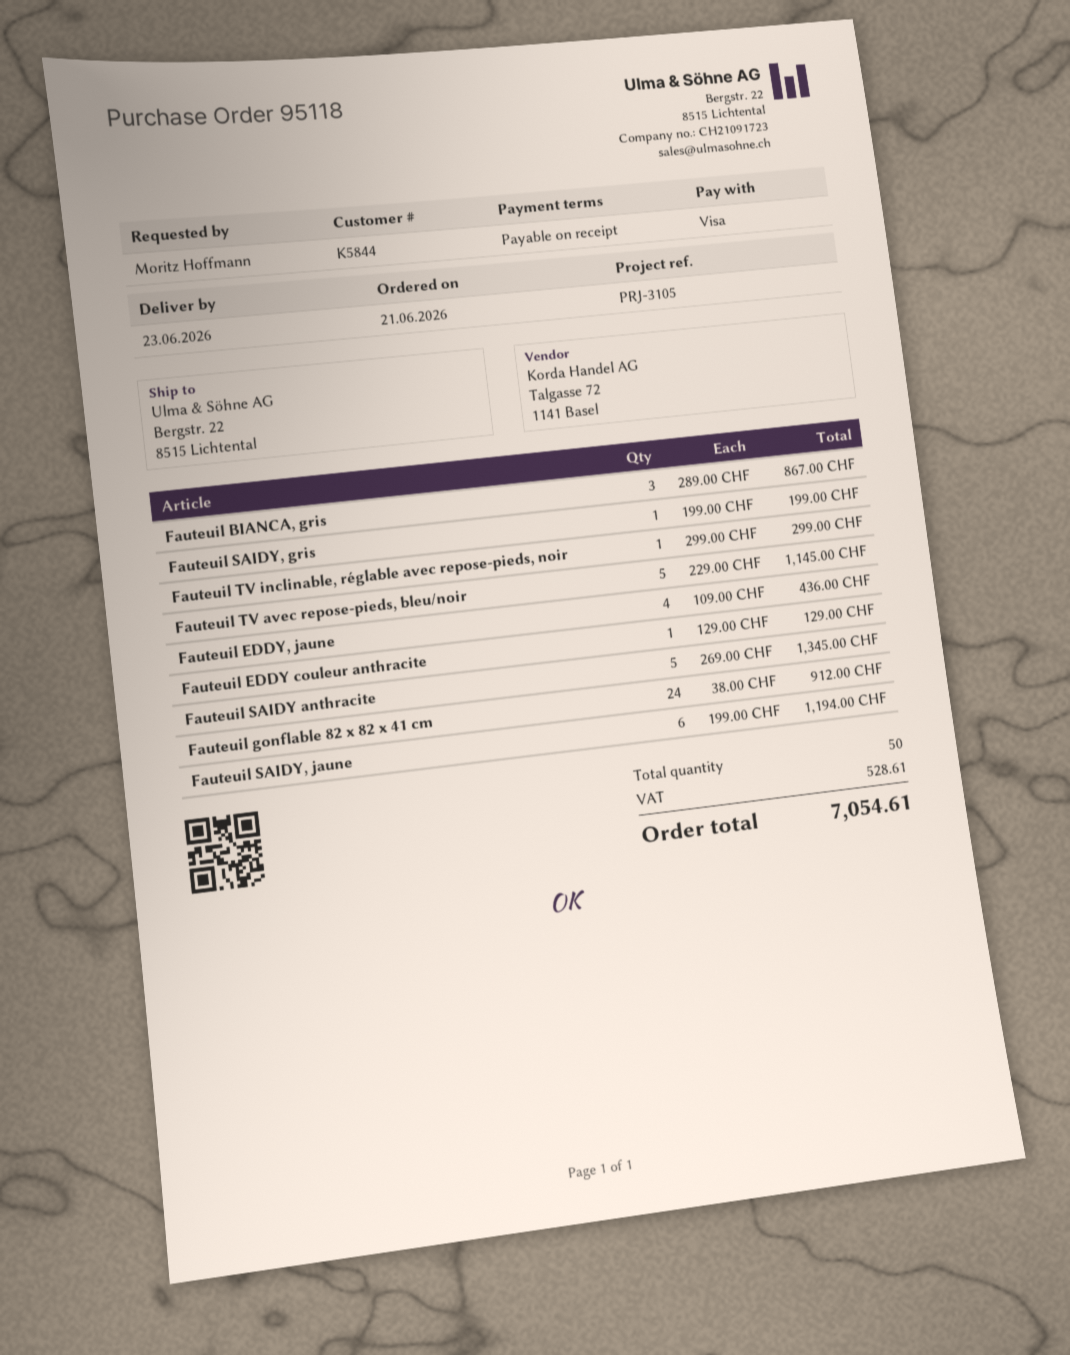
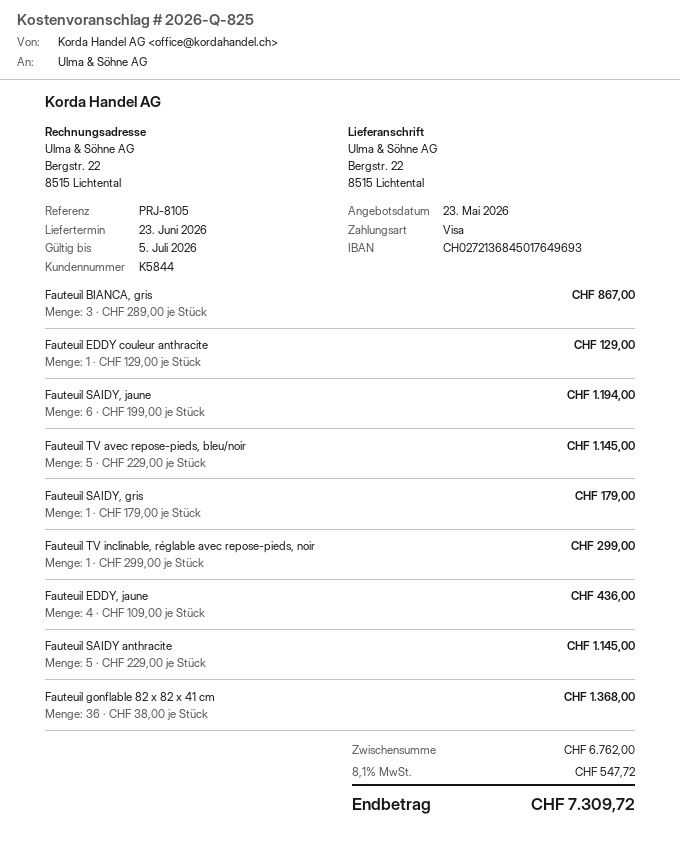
reference: PRJ-3105 -> PRJ-8105
Fauteuil SAIDY, gris: 1 x 199.00 = 199.00 -> 1 x 179.00 = 179.00
Fauteuil SAIDY anthracite: 5 x 269.00 = 1345.00 -> 5 x 229.00 = 1145.00
Fauteuil gonflable 82 x 82 x 41 cm: 24 x 38.00 = 912.00 -> 36 x 38.00 = 1368.00
tax: 528.61 -> 547.72
total: 7054.61 -> 7309.72

